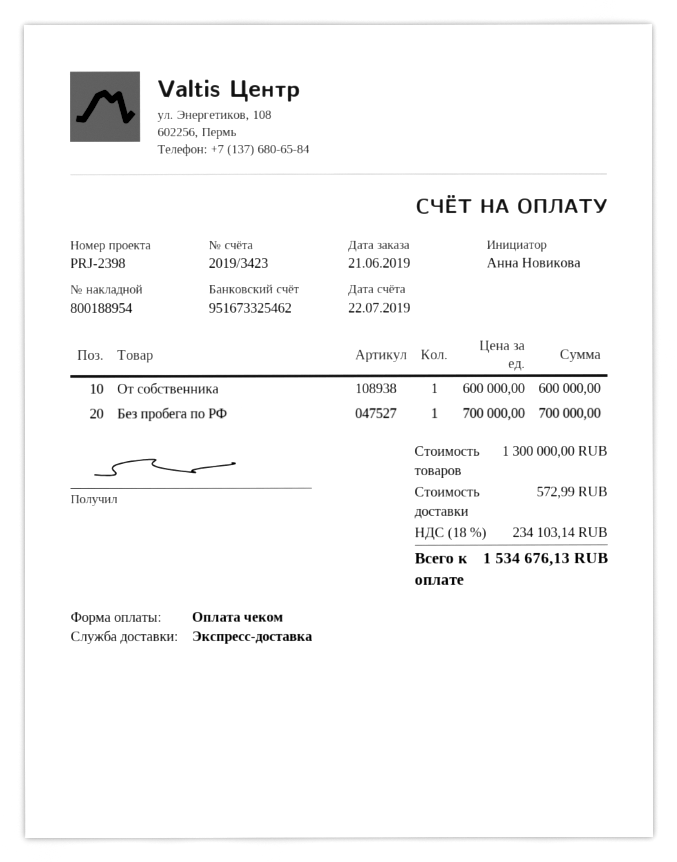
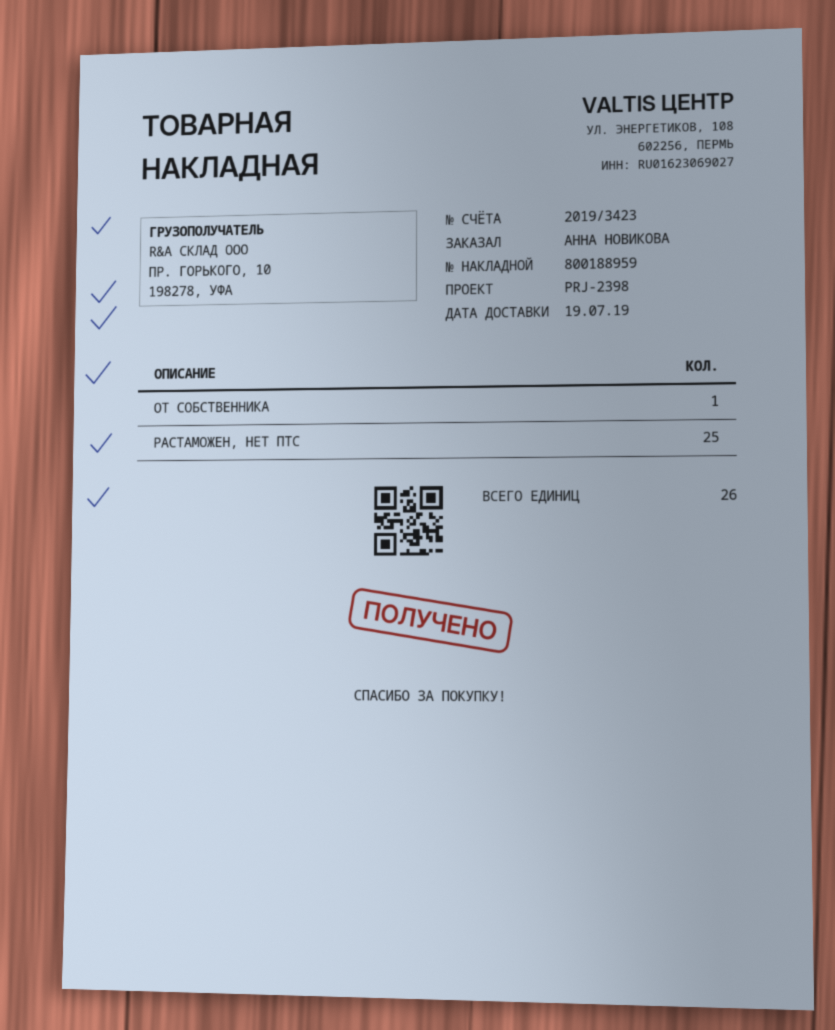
delivery note number: 800188954 -> 800188959
Без пробега по РФ: 1 -> none
РАСТАМОЖЕН, НЕТ ПТС: none -> 25

